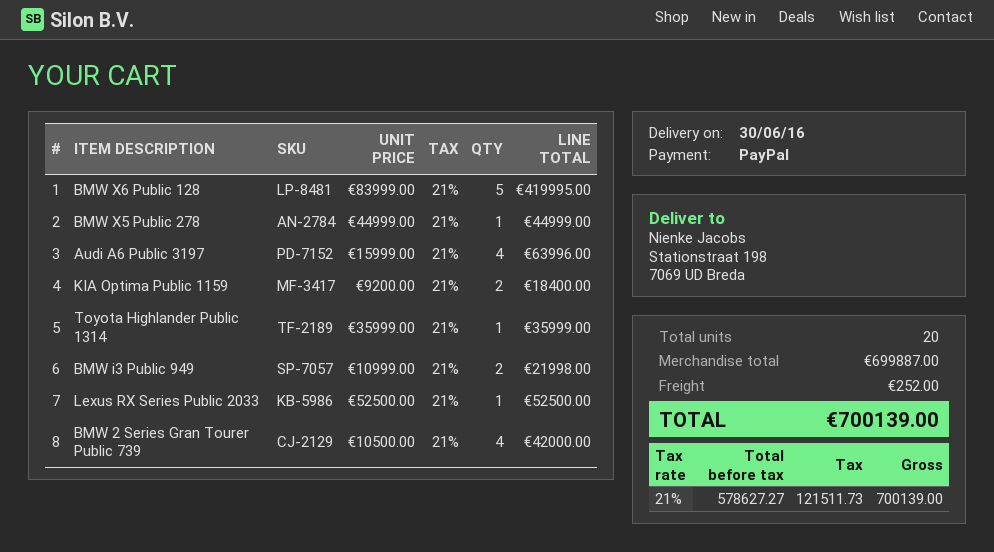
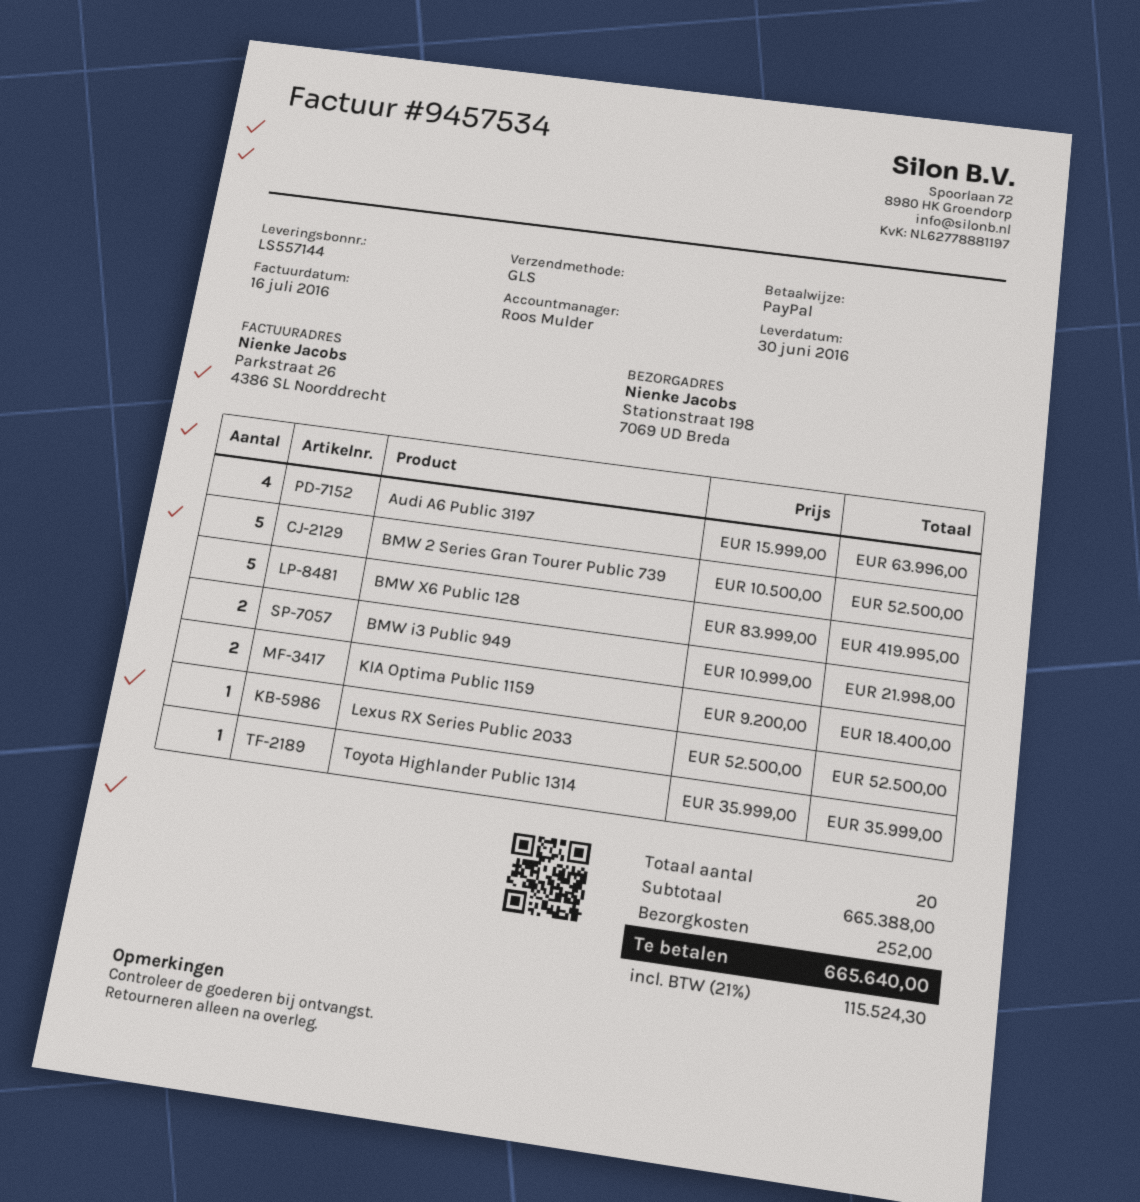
BMW X5 Public 278: 1 x 44999.00 = 44999.00 -> none
BMW 2 Series Gran Tourer Public 739: 4 x 10500.00 = 42000.00 -> 5 x 10500.00 = 52500.00
subtotal: 699887.00 -> 665388.00
tax: 21% = 121511.73 -> 21% = 115524.30
total: 700139.00 -> 665640.00

